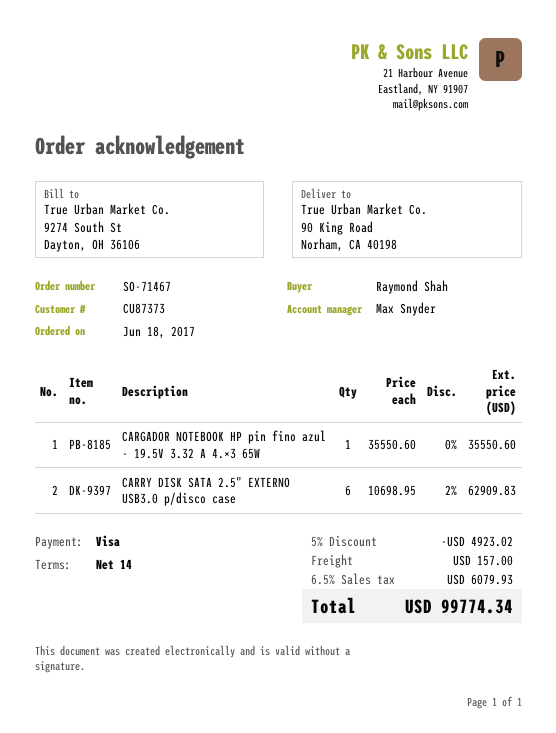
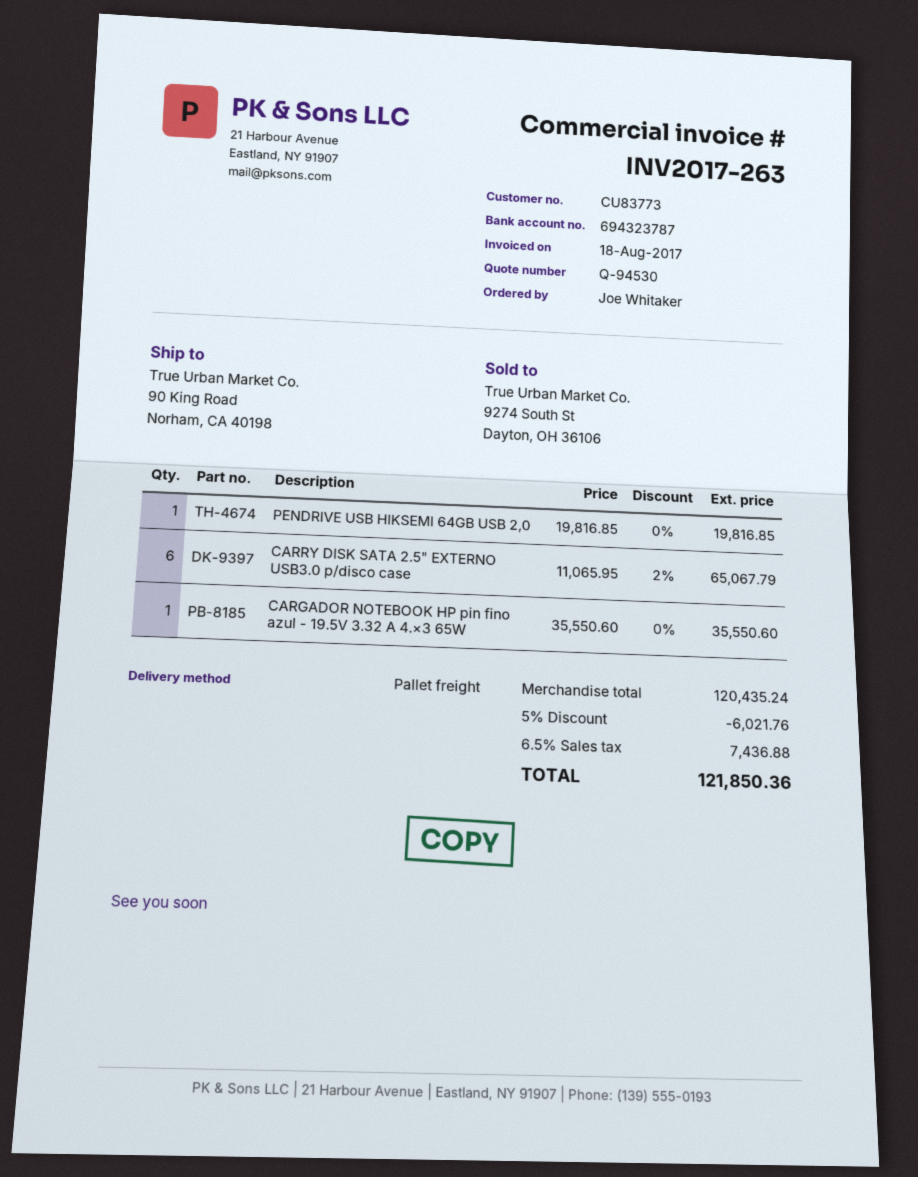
customer number: CU87373 -> CU83773
ordered by: Raymond Shah -> Joe Whitaker
CARRY DISK SATA 2.5" EXTERNO USB3.0 p/disco case: 6 x 10698.95 - 2% = 62909.83 -> 6 x 11065.95 - 2% = 65067.79
PENDRIVE USB HIKSEMI 64GB USB 2,0: none -> 1 x 19816.85 = 19816.85
discount: 5% = 4923.02 -> 5% = 6021.76
shipping: 157.00 -> none
tax: 6.5% = 6079.93 -> 6.5% = 7436.88
total: 99774.34 -> 121850.36

